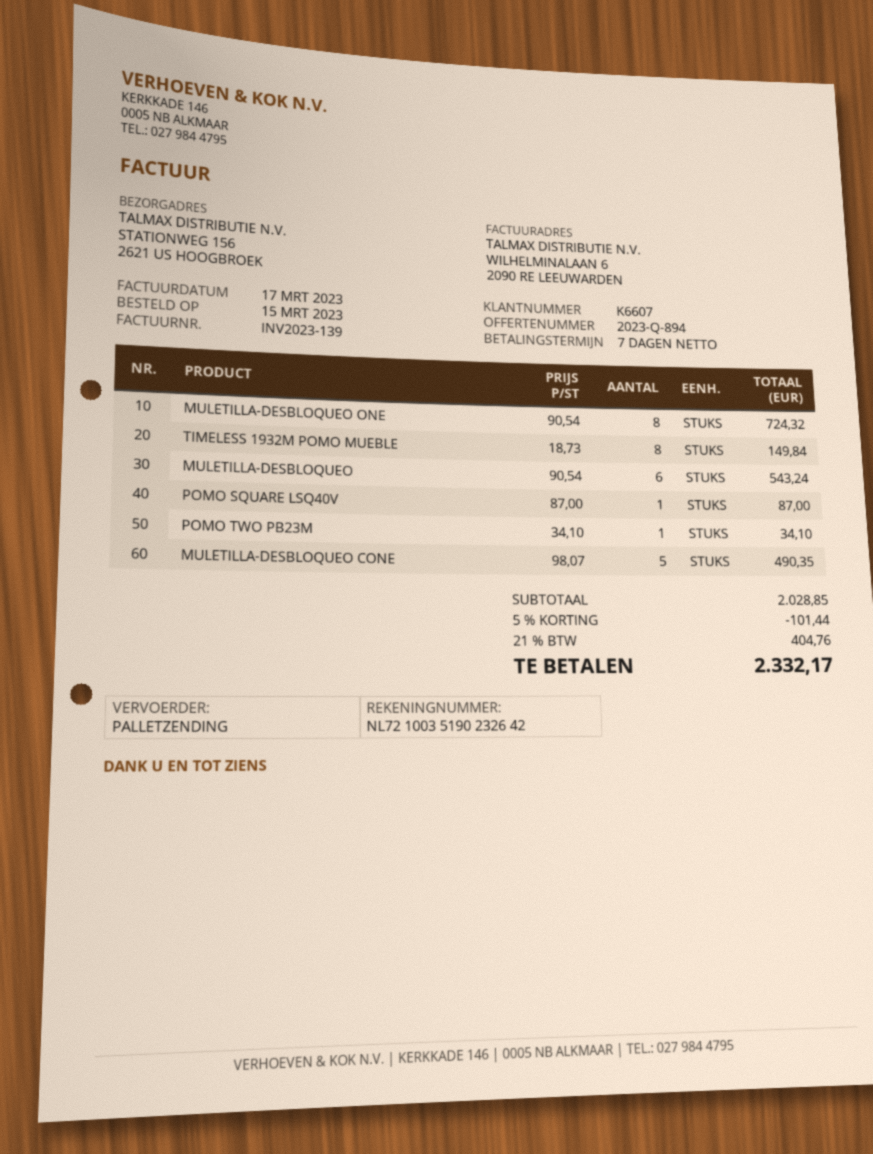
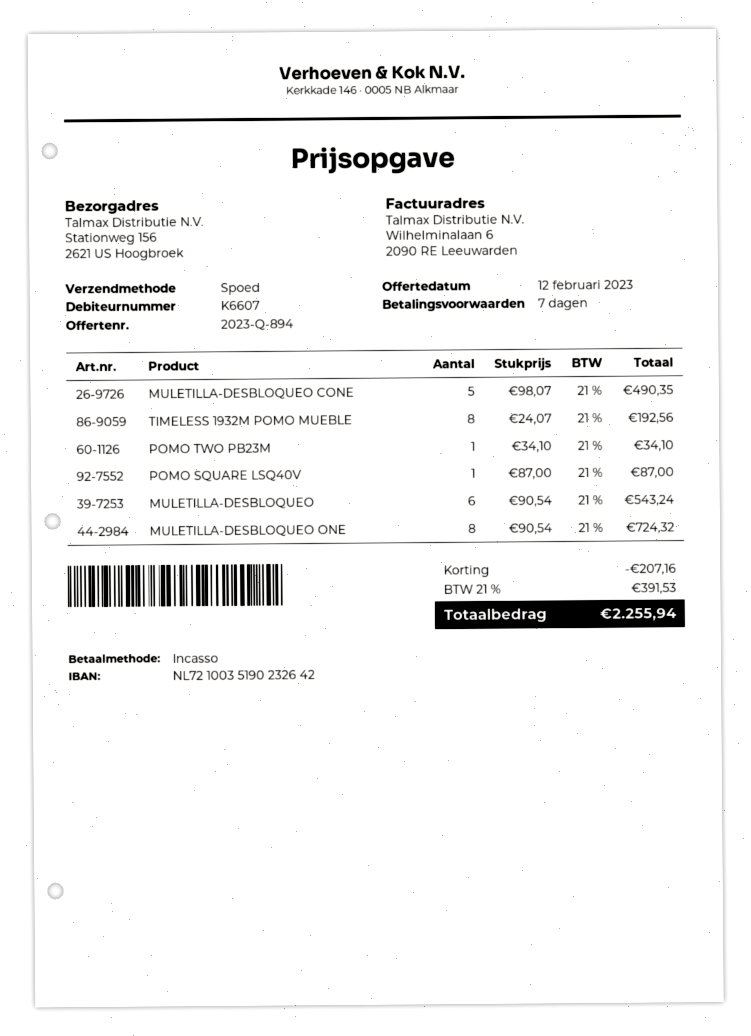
shipping method: pallet freight -> express
TIMELESS 1932M POMO MUEBLE: 8 x 18.73 = 149.84 -> 8 x 24.07 = 192.56
discount: 101.44 -> 207.16
tax: 21% = 404.76 -> 21% = 391.53
total: 2332.17 -> 2255.94

